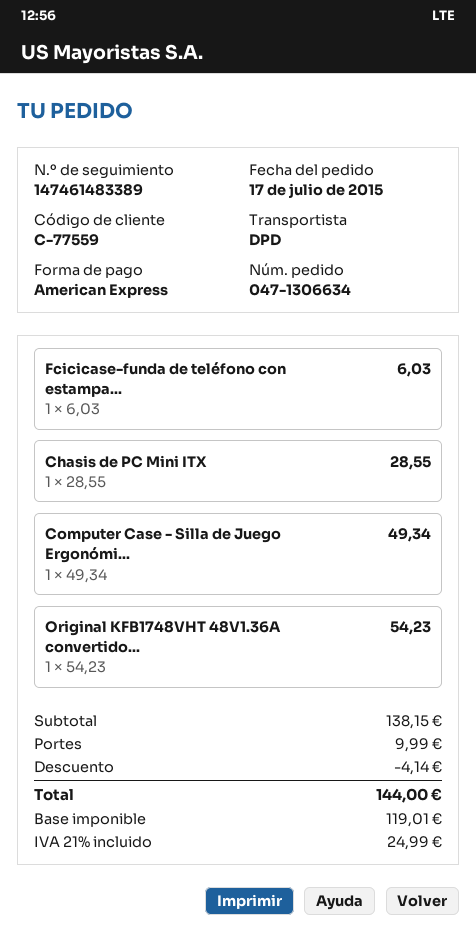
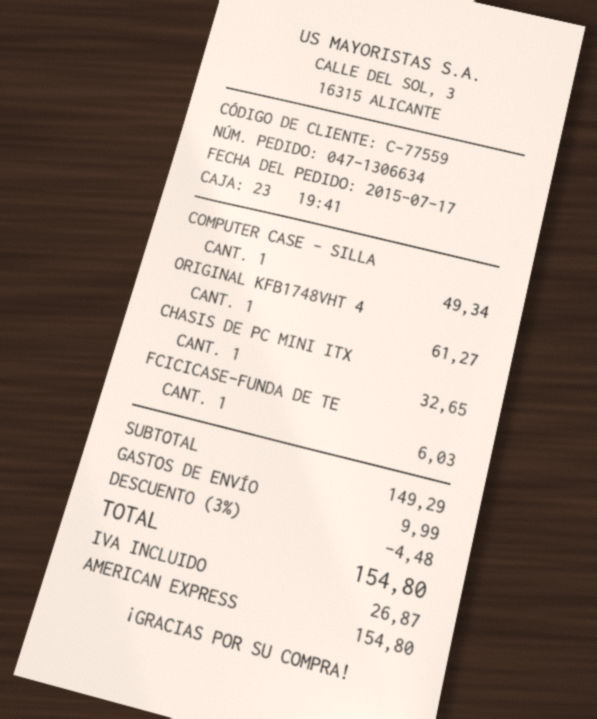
Chasis de PC Mini ITX: 1 for 28.55 -> 1 for 32.65
Original KFB1748VHT 48V1.36A convertido...: 1 for 54.23 -> 1 for 61.27
subtotal: 138.15 -> 149.29
discount: 4.14 -> 4.48
tax: 24.99 -> 26.87
total: 144.00 -> 154.80

